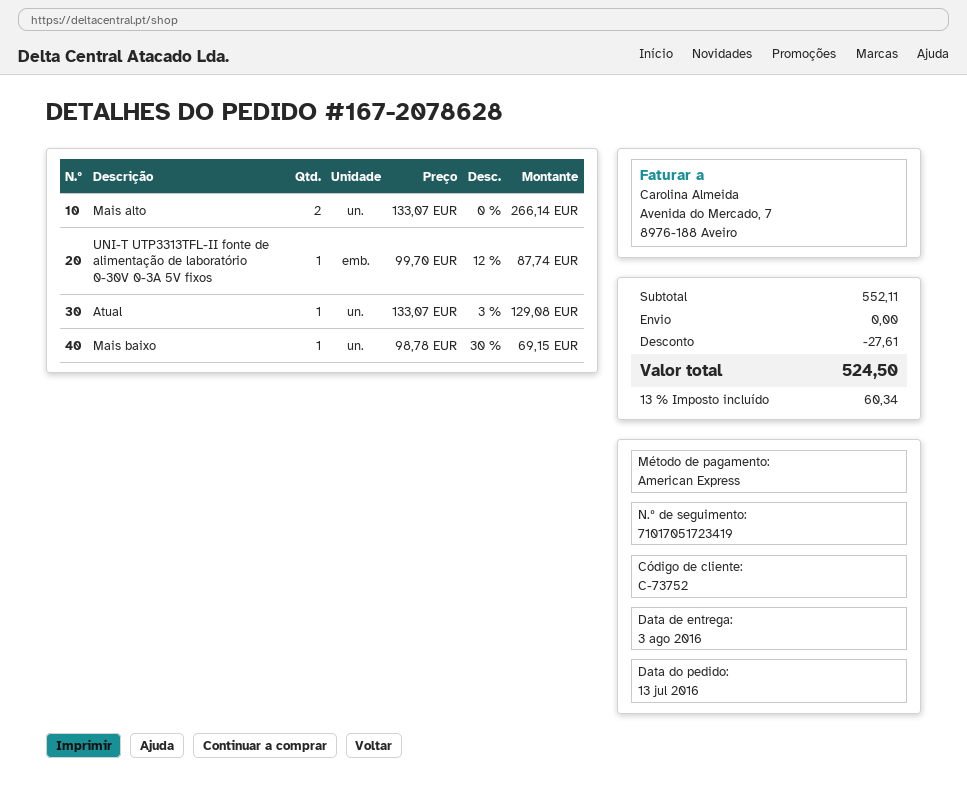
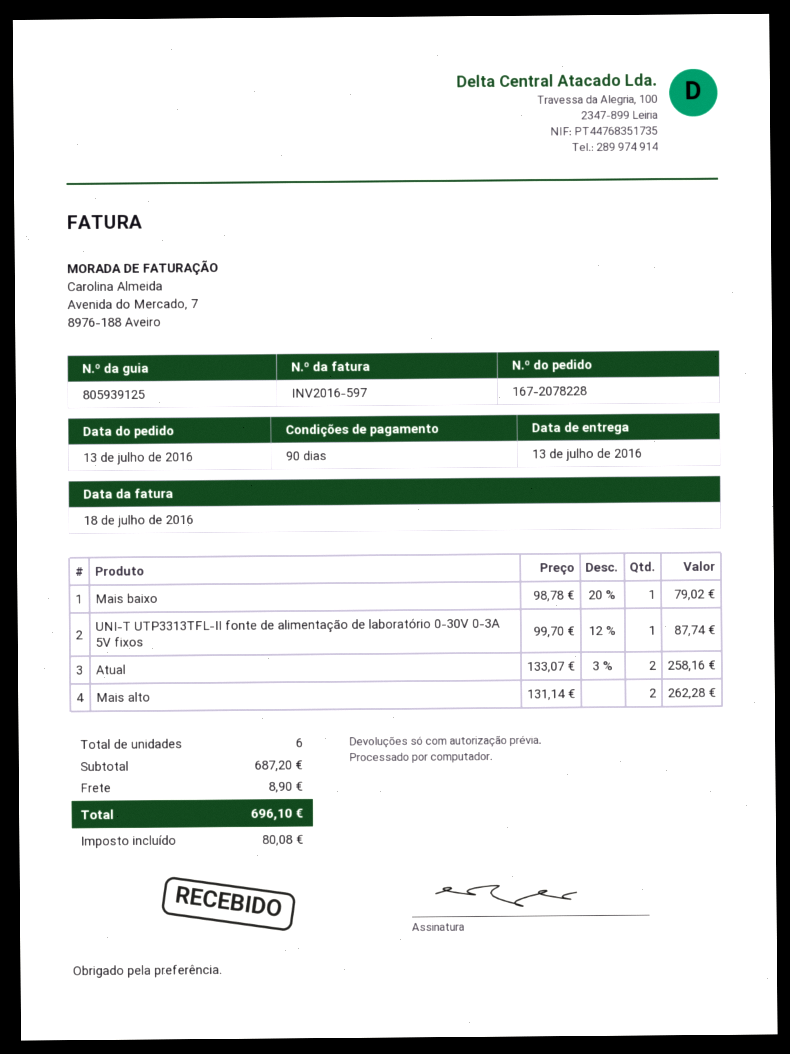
order number: 167-2078628 -> 167-2078228
delivery date: 2016-08-03 -> 2016-07-13
Mais alto: 2 x 133.07 = 266.14 -> 2 x 131.14 = 262.28
Atual: 1 x 133.07 - 3% = 129.08 -> 2 x 133.07 - 3% = 258.16
Mais baixo: 1 x 98.78 - 30% = 69.15 -> 1 x 98.78 - 20% = 79.02
subtotal: 552.11 -> 687.20
discount: 27.61 -> none
shipping: 0.00 -> 8.90
tax: 60.34 -> 80.08
total: 524.50 -> 696.10

